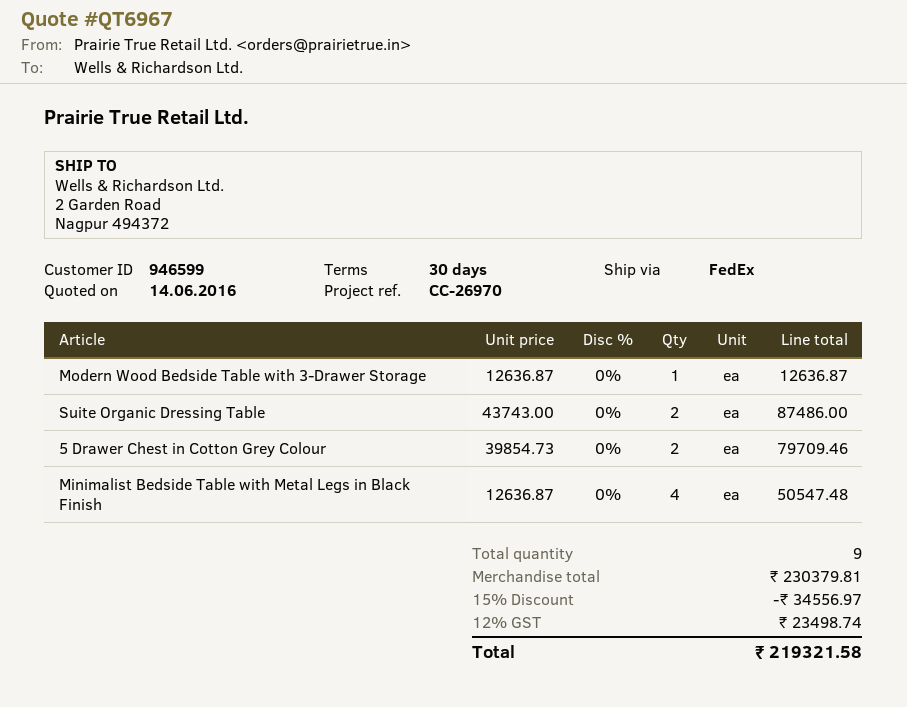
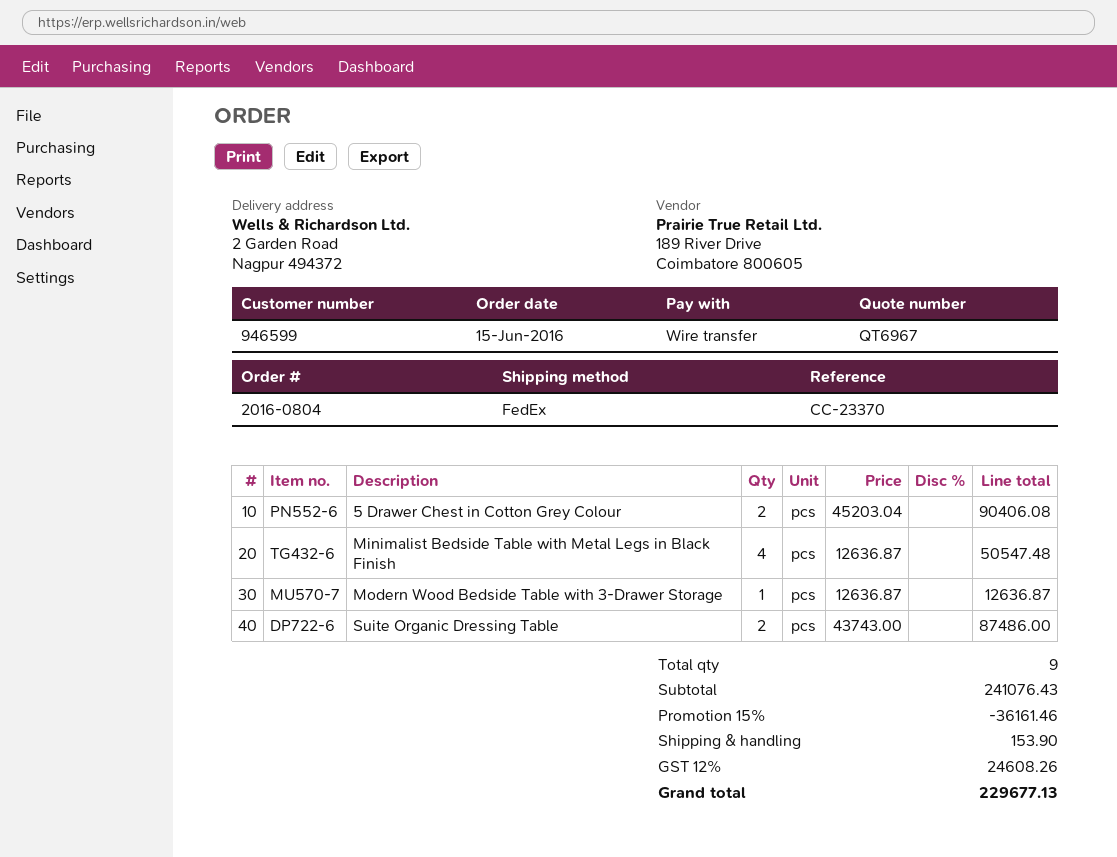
reference: CC-26970 -> CC-23370
5 Drawer Chest in Cotton Grey Colour: 2 x 39854.73 = 79709.46 -> 2 x 45203.04 = 90406.08
subtotal: 230379.81 -> 241076.43
discount: 15% = 34556.97 -> 15% = 36161.46
shipping: none -> 153.90
tax: 12% = 23498.74 -> 12% = 24608.26
total: 219321.58 -> 229677.13

